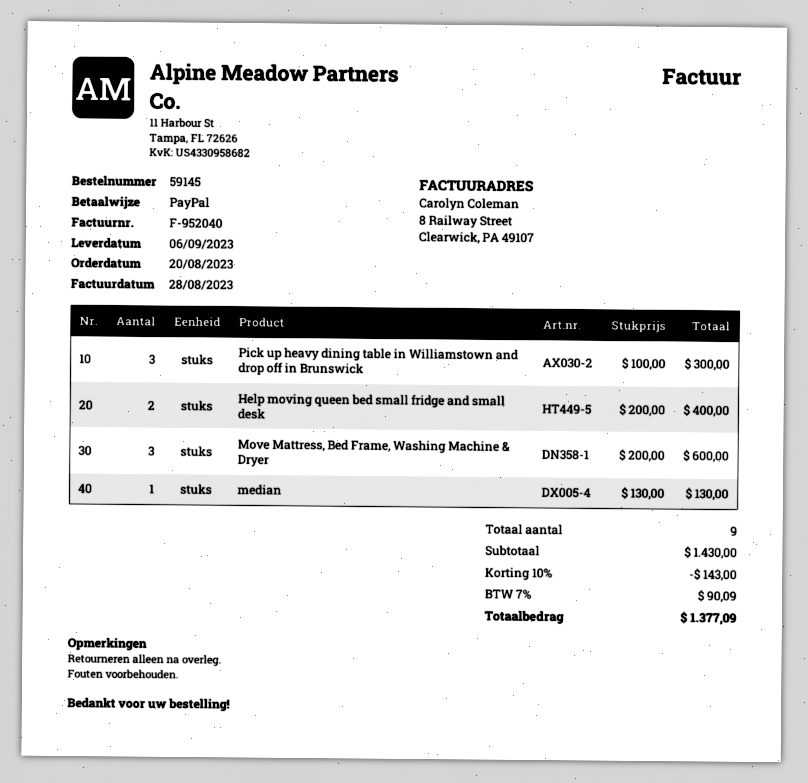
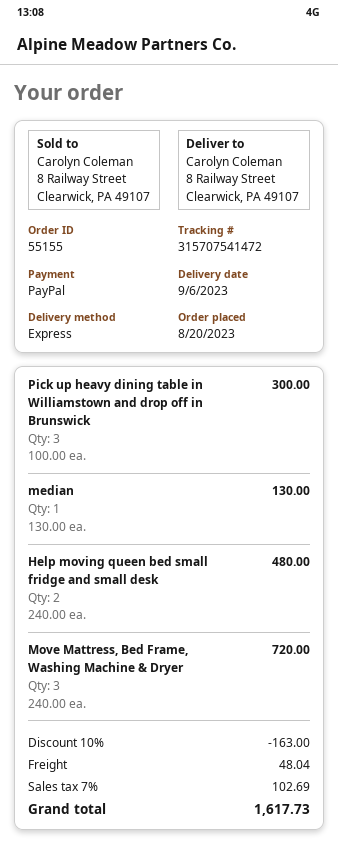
order number: 59145 -> 55155
Help moving queen bed small fridge and small desk: 2 x 200.00 = 400.00 -> 2 x 240.00 = 480.00
Move Mattress, Bed Frame, Washing Machine & Dryer: 3 x 200.00 = 600.00 -> 3 x 240.00 = 720.00
discount: 10% = 143.00 -> 10% = 163.00
shipping: none -> 48.04
tax: 7% = 90.09 -> 7% = 102.69
total: 1377.09 -> 1617.73

